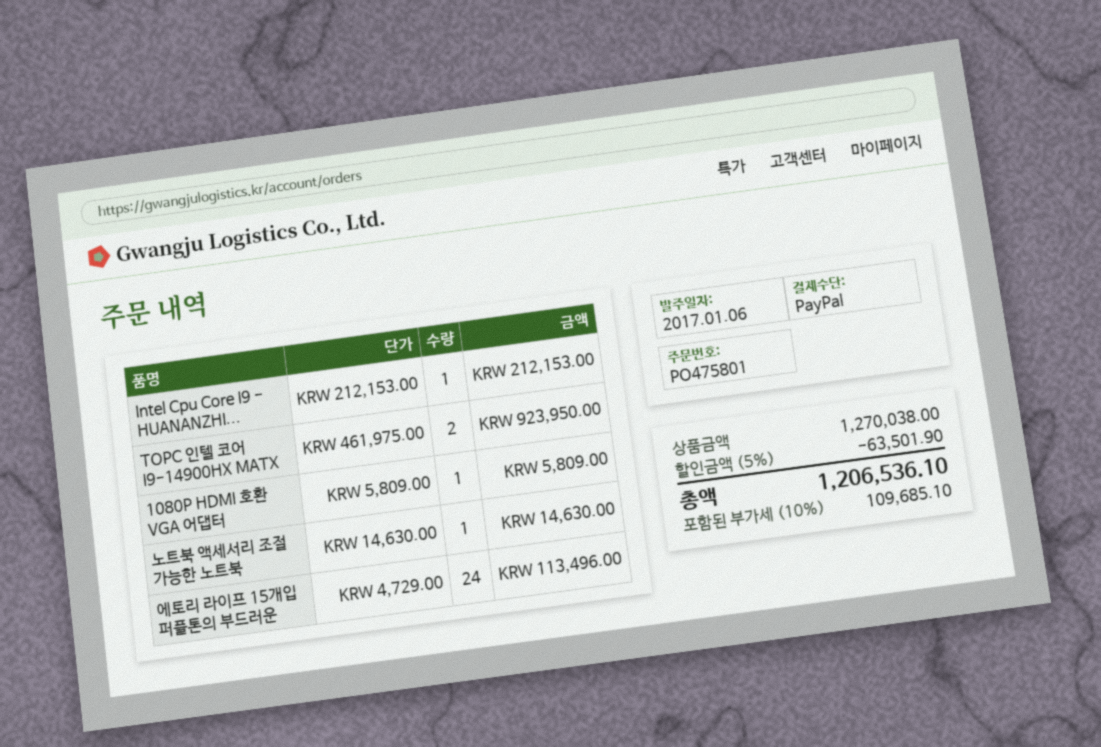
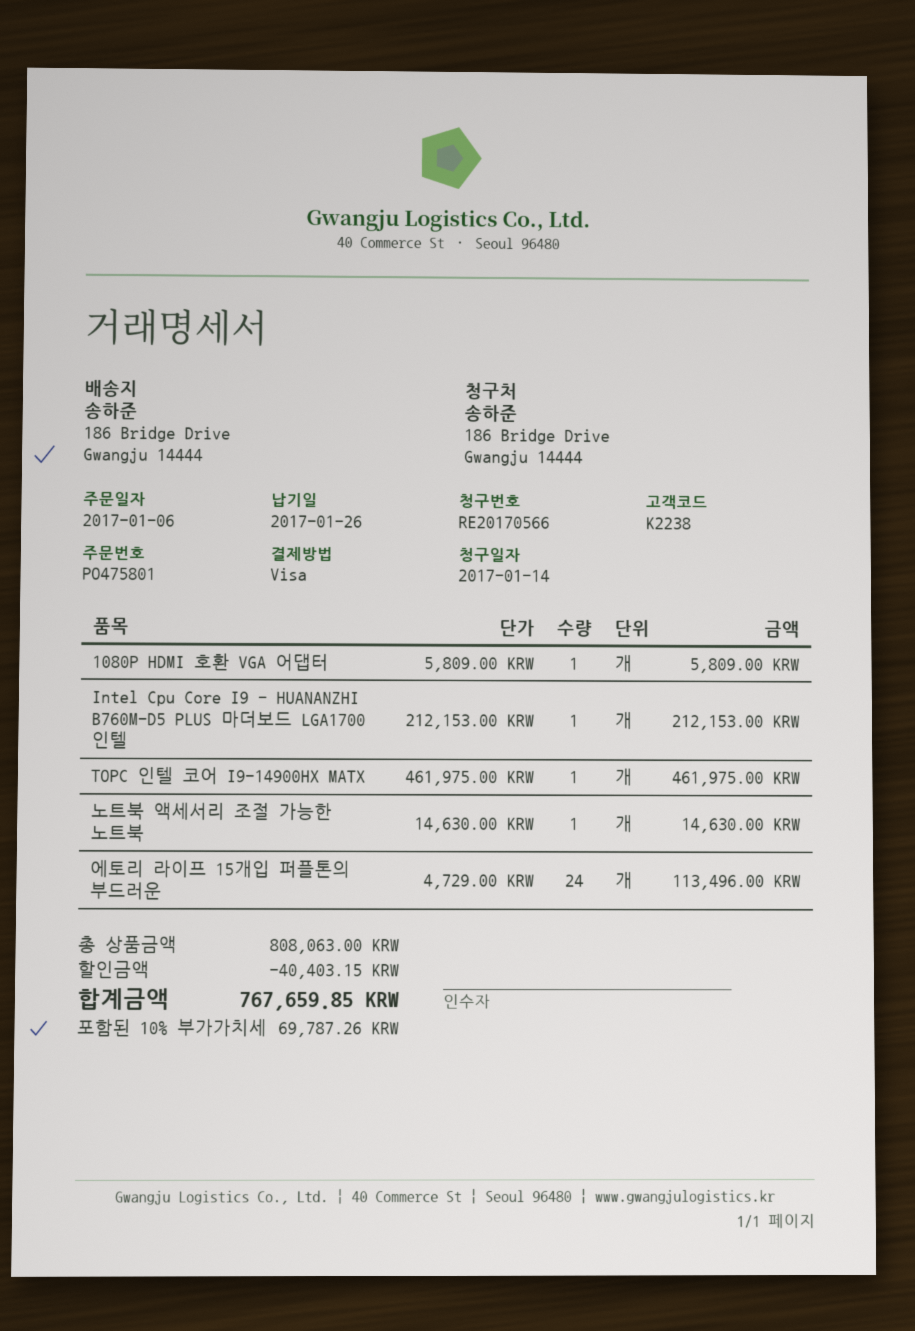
payment method: PayPal -> Visa
TOPC 인텔 코어 I9-14900HX MATX: 2 x 461975.00 = 923950.00 -> 1 x 461975.00 = 461975.00
subtotal: 1270038.00 -> 808063.00
discount: 63501.90 -> 40403.15
tax: 10% = 109685.10 -> 10% = 69787.26
total: 1206536.10 -> 767659.85

